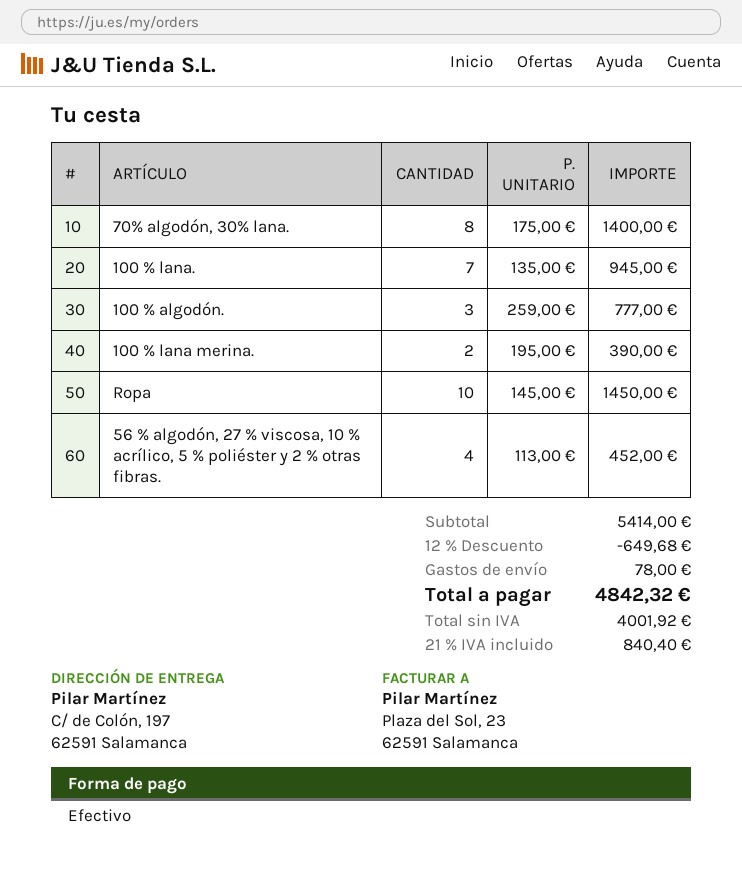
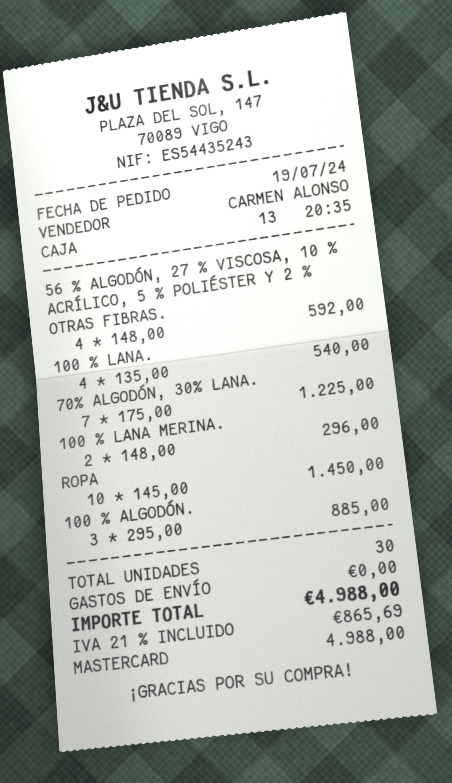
payment method: cash -> Mastercard
70% algodón, 30% lana.: 8 x 175.00 = 1400.00 -> 7 x 175.00 = 1225.00
100 % lana.: 7 x 135.00 = 945.00 -> 4 x 135.00 = 540.00
100 % algodón.: 3 x 259.00 = 777.00 -> 3 x 295.00 = 885.00
100 % lana merina.: 2 x 195.00 = 390.00 -> 2 x 148.00 = 296.00
56 % algodón, 27 % viscosa, 10 % acrílico, 5 % poliéster y 2 % otras fibras.: 4 x 113.00 = 452.00 -> 4 x 148.00 = 592.00
discount: 12% = 649.68 -> none
shipping: 78.00 -> 0.00
tax: 21% = 840.40 -> 21% = 865.69
total: 4842.32 -> 4988.00

